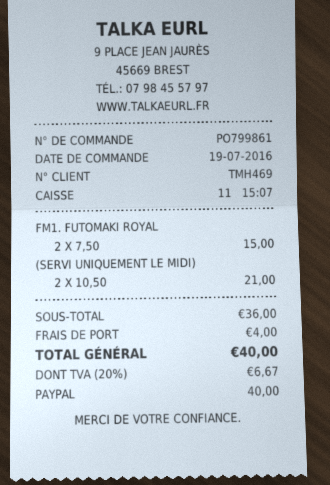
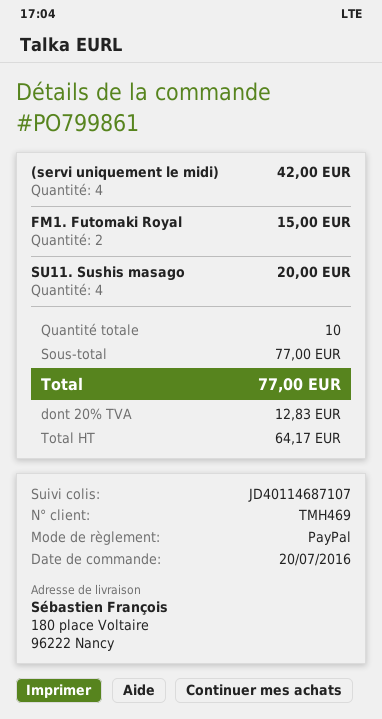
order date: 2016-07-19 -> 2016-07-20
(SERVI UNIQUEMENT LE MIDI): 2 for 21.00 -> 4 for 42.00
SU11. Sushis masago: none -> 4 for 20.00
subtotal: 36.00 -> 77.00
shipping: 4.00 -> none
tax: 20% = 6.67 -> 20% = 12.83
total: 40.00 -> 77.00

